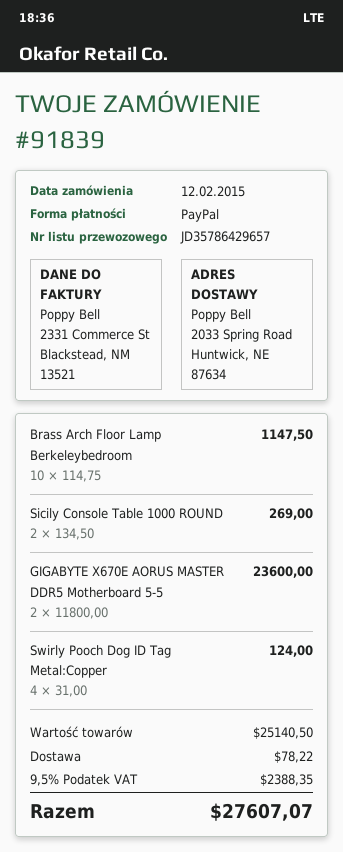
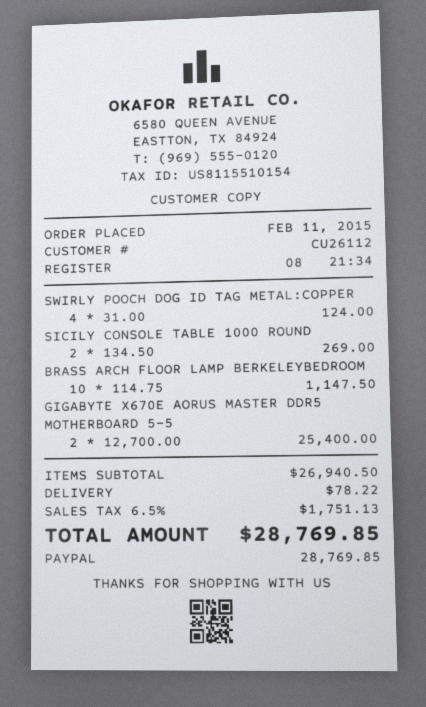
order date: 2015-02-12 -> 2015-02-11
GIGABYTE X670E AORUS MASTER DDR5 Motherboard 5-5: 2 x 11800.00 = 23600.00 -> 2 x 12700.00 = 25400.00
subtotal: 25140.50 -> 26940.50
tax: 9.5% = 2388.35 -> 6.5% = 1751.13
total: 27607.07 -> 28769.85

